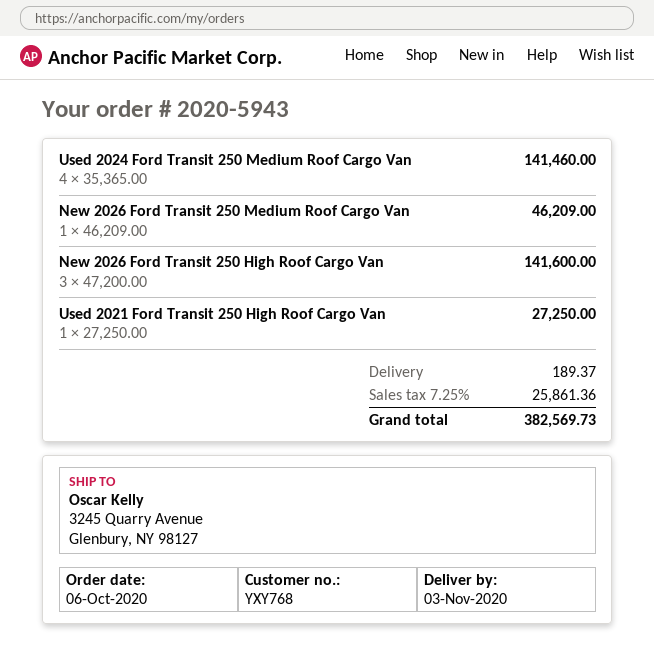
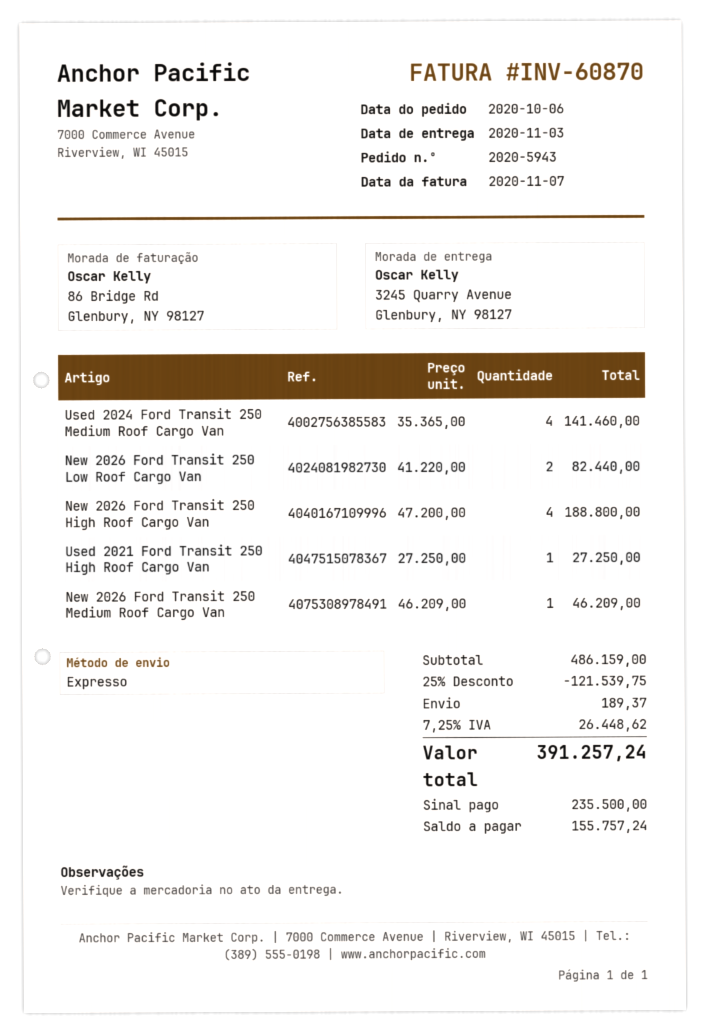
New 2026 Ford Transit 250 High Roof Cargo Van: 3 x 47200.00 = 141600.00 -> 4 x 47200.00 = 188800.00
New 2026 Ford Transit 250 Low Roof Cargo Van: none -> 2 x 41220.00 = 82440.00
discount: none -> 25% = 121539.75
tax: 7.25% = 25861.36 -> 7.25% = 26448.62
total: 382569.73 -> 391257.24

